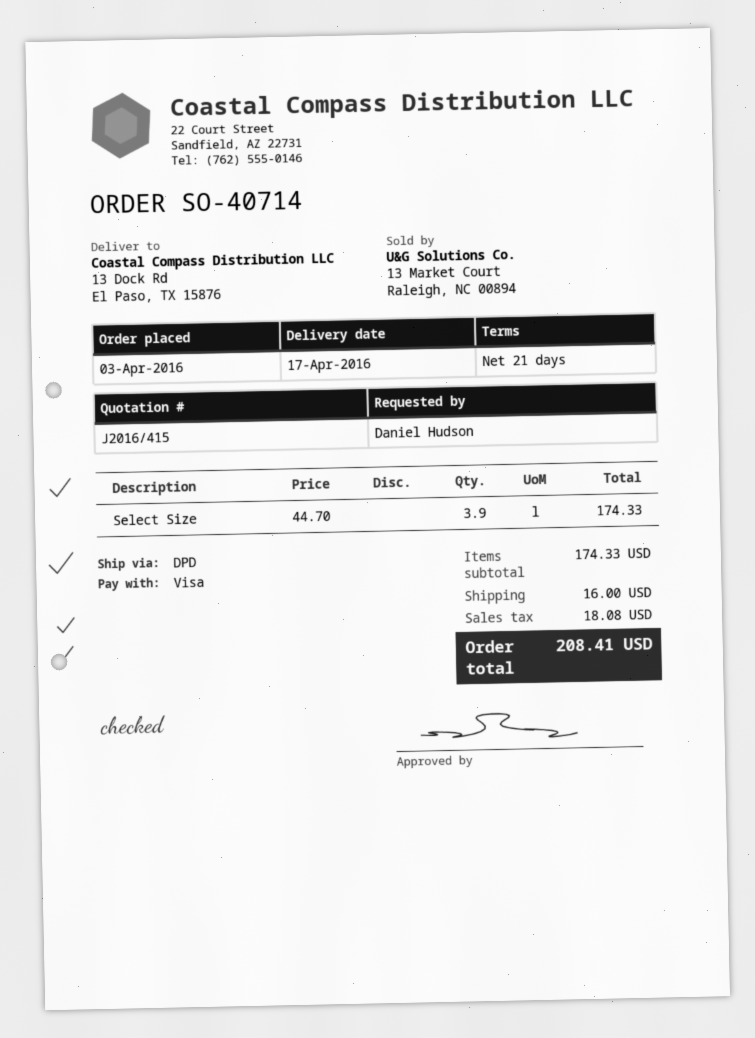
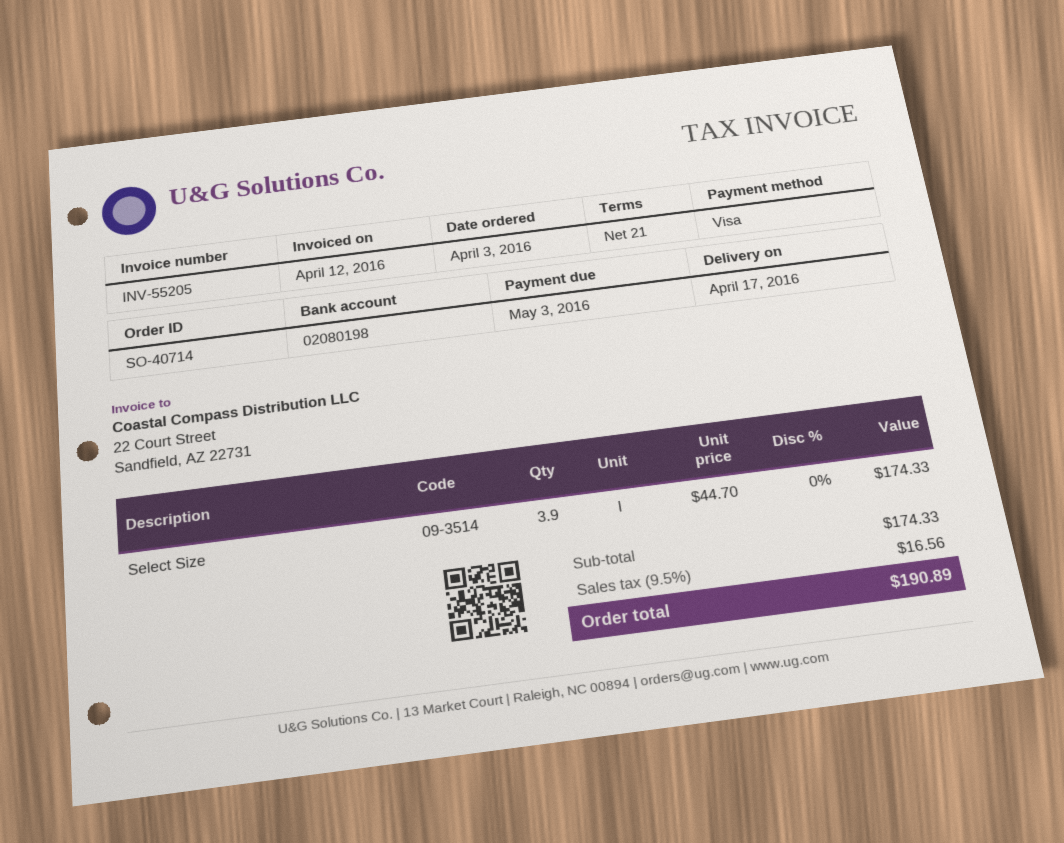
shipping: 16.00 -> none
tax: 18.08 -> 16.56
total: 208.41 -> 190.89

